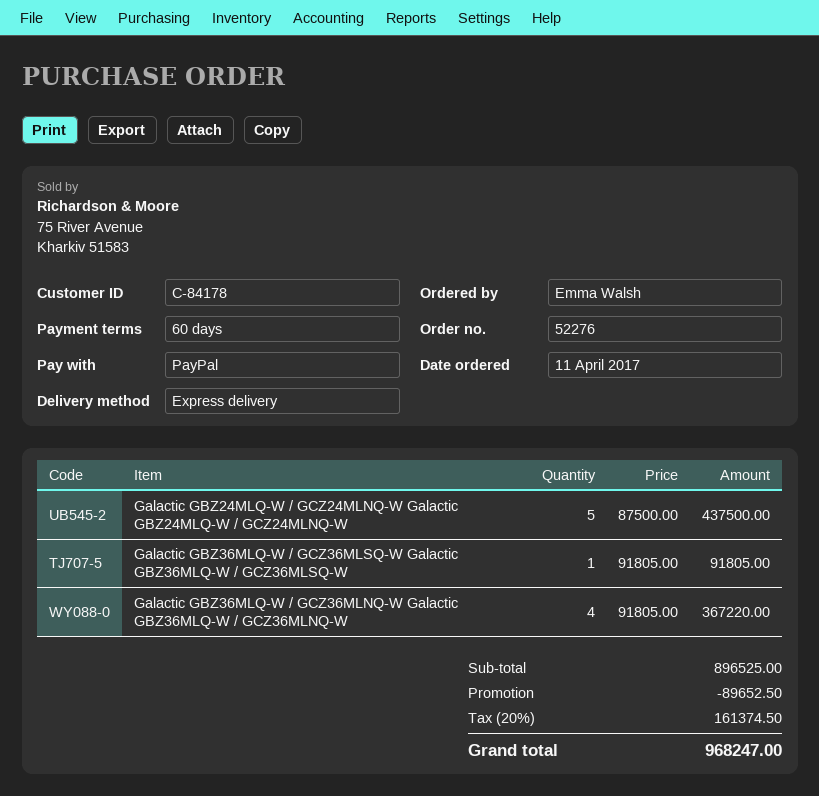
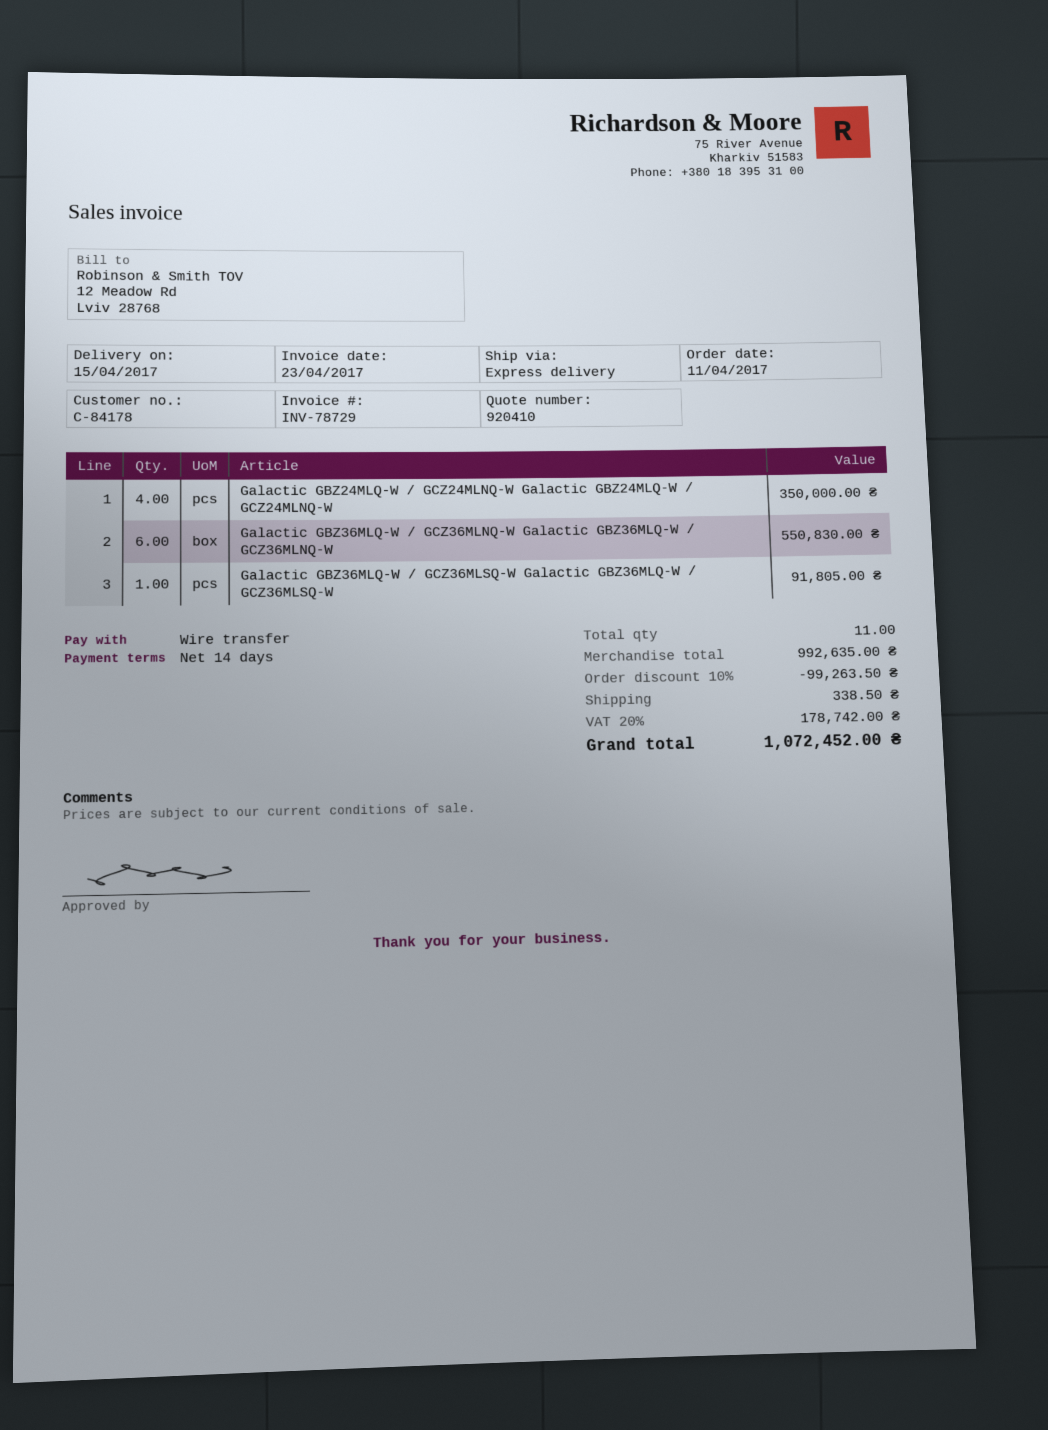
payment terms: 60 days -> 14 days
payment method: PayPal -> bank transfer
Galactic GBZ24MLQ-W / GCZ24MLNQ-W Galactic GBZ24MLQ-W / GCZ24MLNQ-W: 5 for 437500.00 -> 4 for 350000.00
Galactic GBZ36MLQ-W / GCZ36MLNQ-W Galactic GBZ36MLQ-W / GCZ36MLNQ-W: 4 for 367220.00 -> 6 for 550830.00
subtotal: 896525.00 -> 992635.00
discount: 89652.50 -> 99263.50
shipping: none -> 338.50
tax: 20% = 161374.50 -> 20% = 178742.00
total: 968247.00 -> 1072452.00

